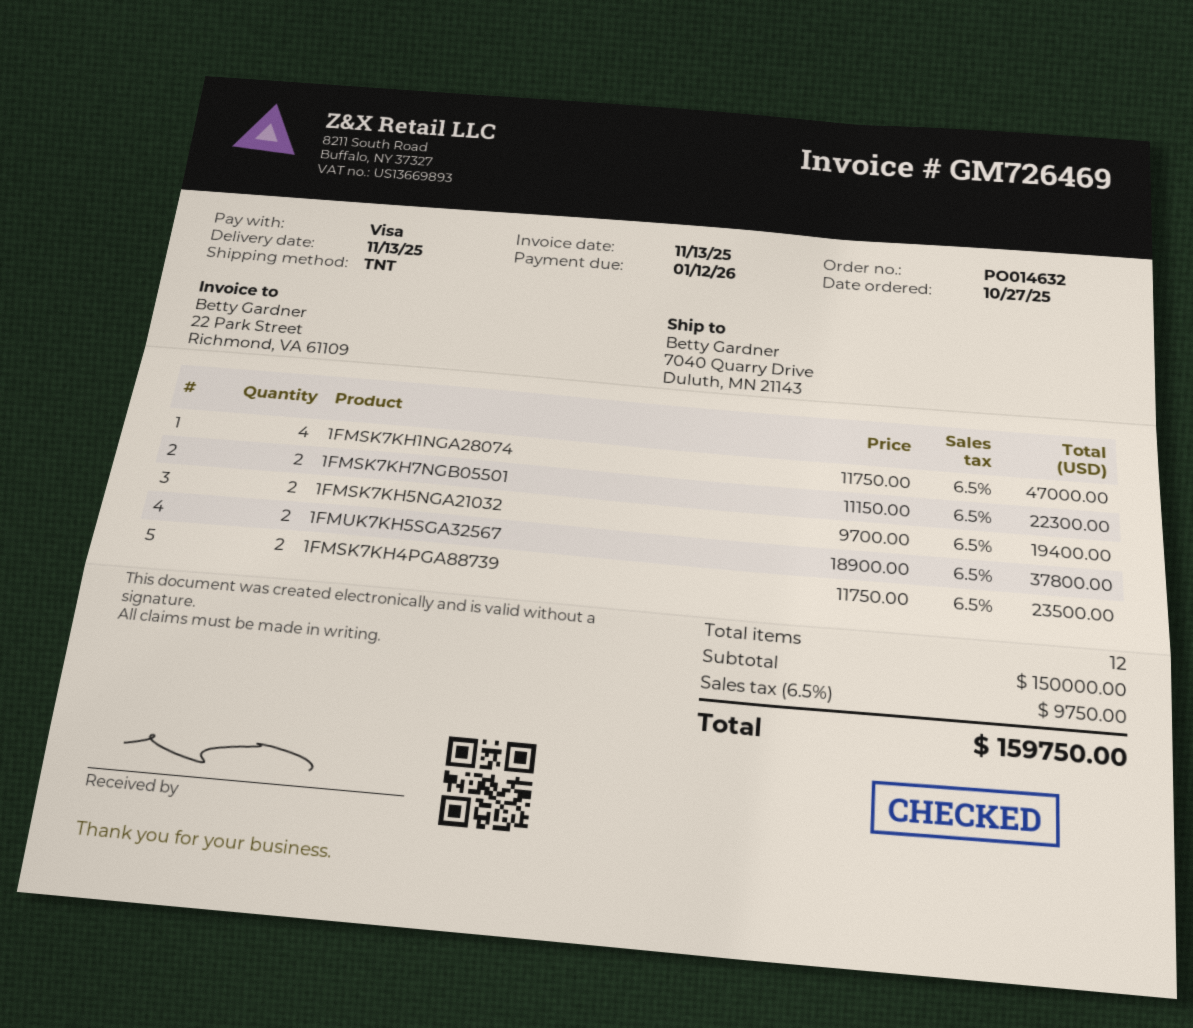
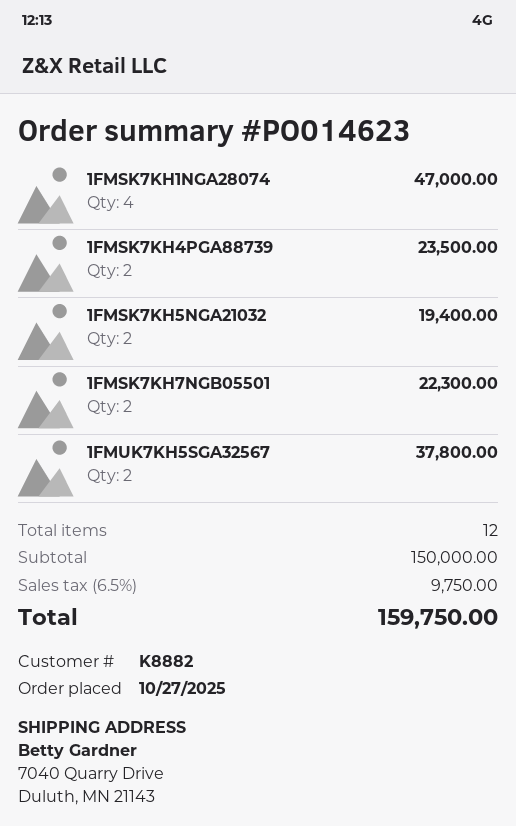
order number: PO014632 -> PO014623

